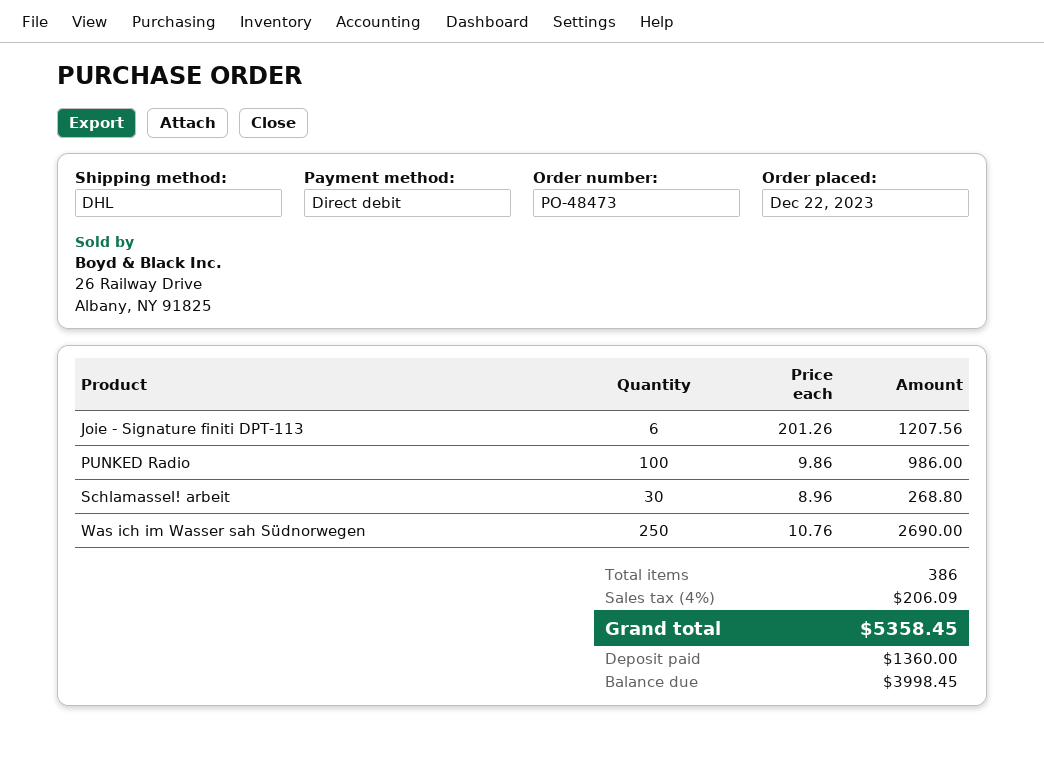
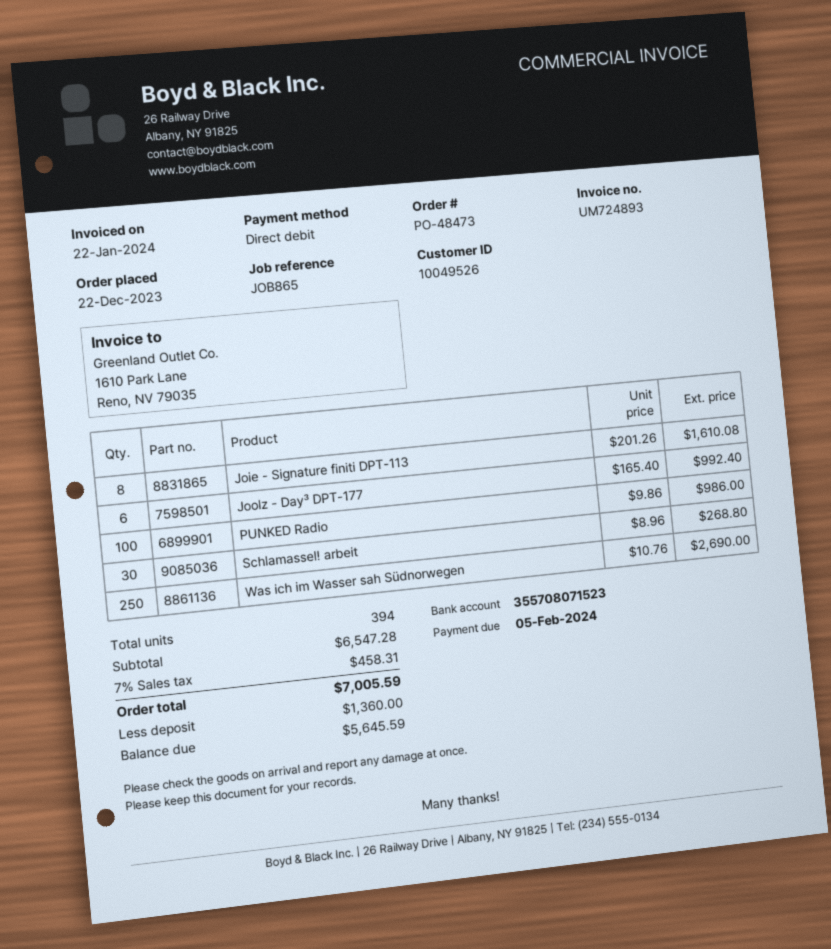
Joie - Signature finiti DPT-113: 6 x 201.26 = 1207.56 -> 8 x 201.26 = 1610.08
Joolz - Day³ DPT-177: none -> 6 x 165.40 = 992.40
total quantity: 386 -> 394
tax: 4% = 206.09 -> 7% = 458.31
total: 5358.45 -> 7005.59
balance: 3998.45 -> 5645.59

